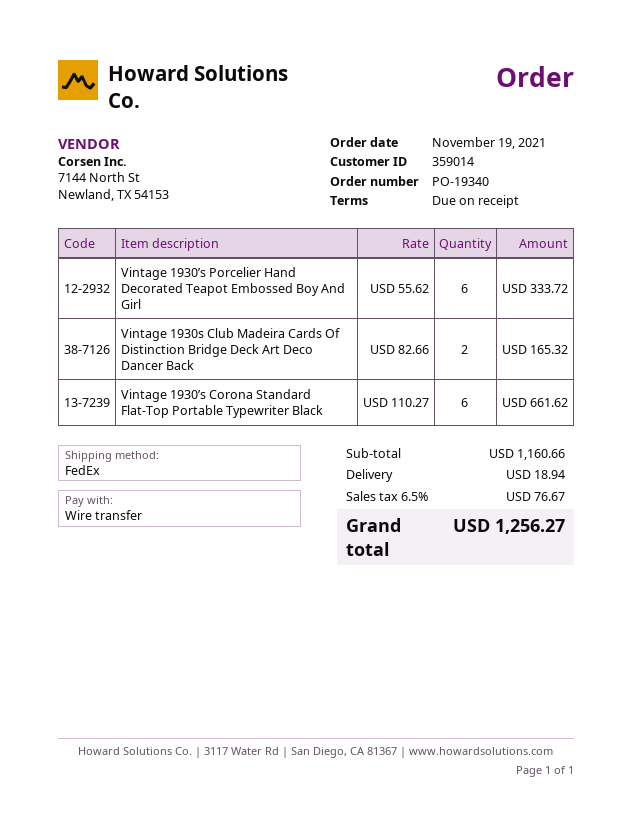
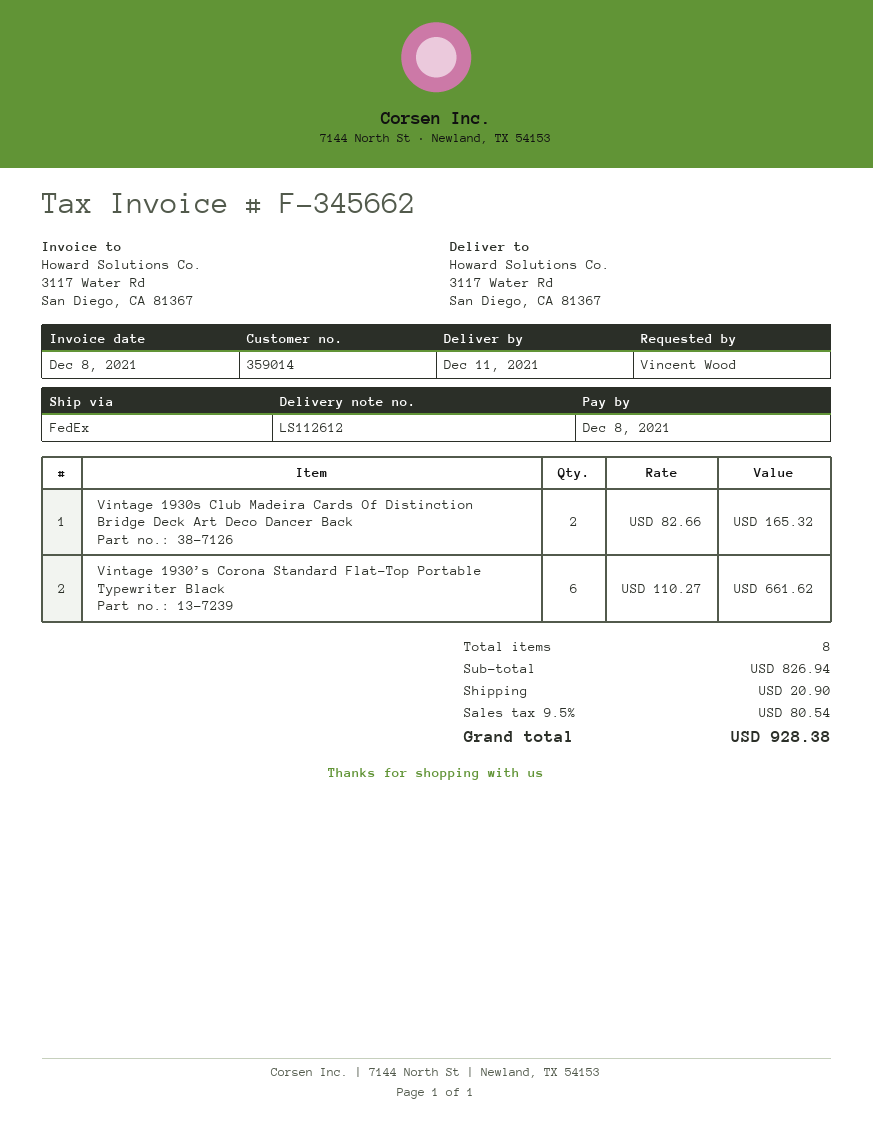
Vintage 1930’s Porcelier Hand Decorated Teapot Embossed Boy And Girl: 6 x 55.62 = 333.72 -> none
subtotal: 1160.66 -> 826.94
shipping: 18.94 -> 20.90
tax: 6.5% = 76.67 -> 9.5% = 80.54
total: 1256.27 -> 928.38

